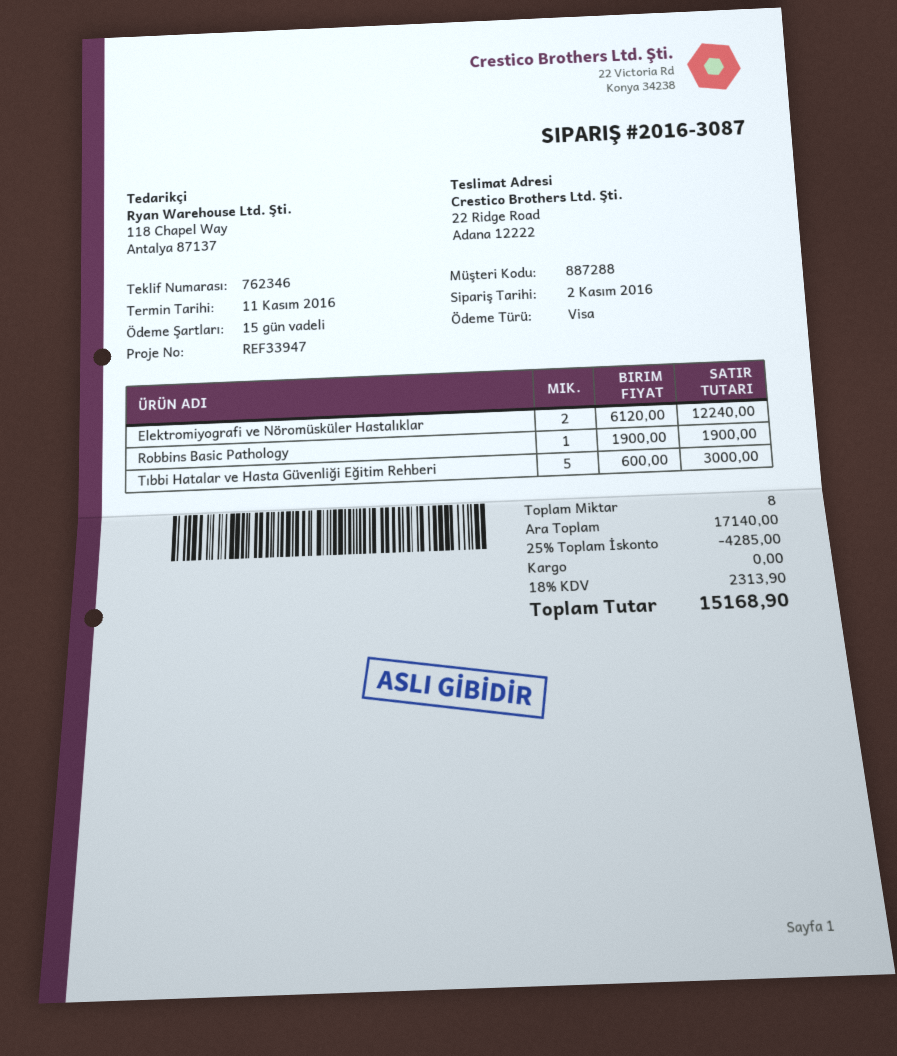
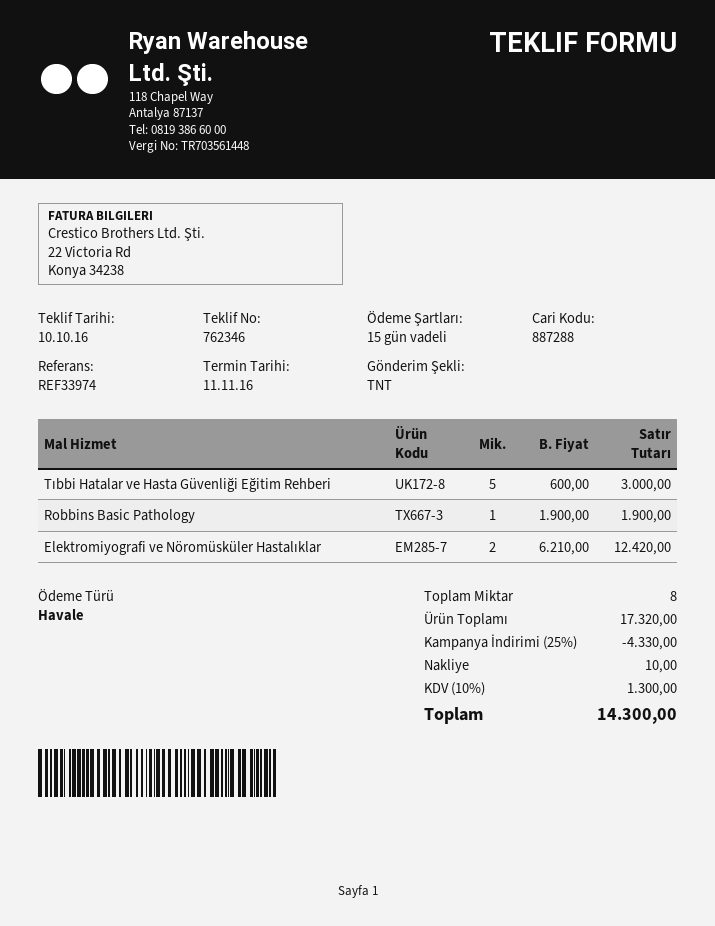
reference: REF33947 -> REF33974
payment method: Visa -> bank transfer
Elektromiyografi ve Nöromüsküler Hastalıklar: 2 x 6120.00 = 12240.00 -> 2 x 6210.00 = 12420.00
subtotal: 17140.00 -> 17320.00
discount: 25% = 4285.00 -> 25% = 4330.00
shipping: 0.00 -> 10.00
tax: 18% = 2313.90 -> 10% = 1300.00
total: 15168.90 -> 14300.00

